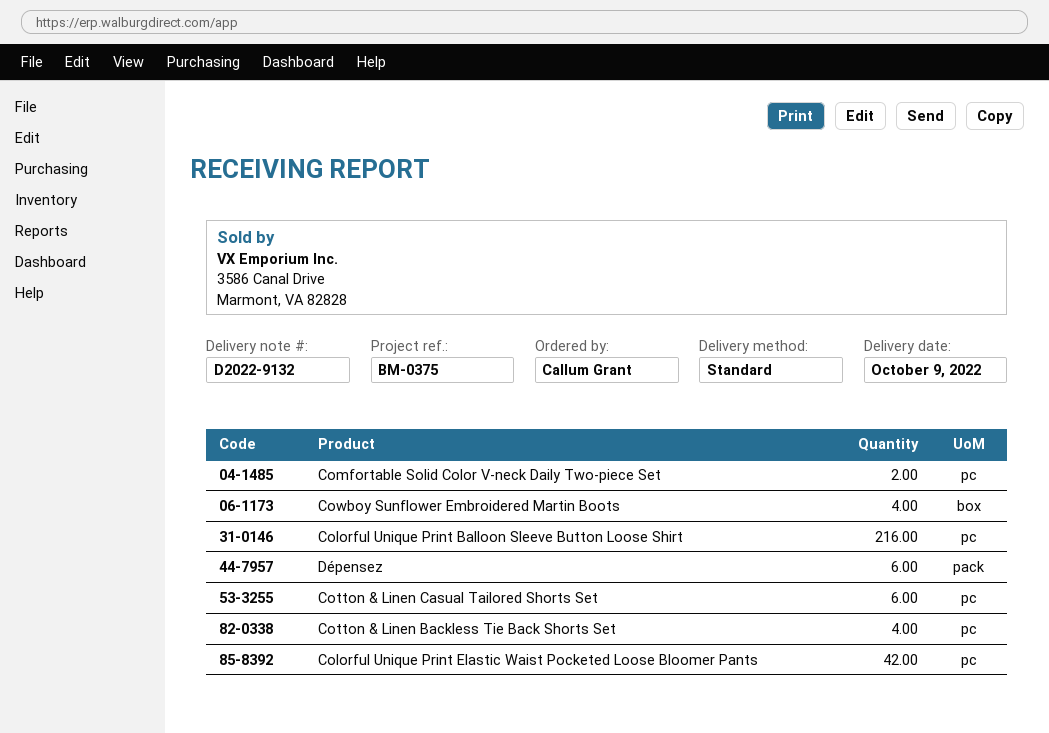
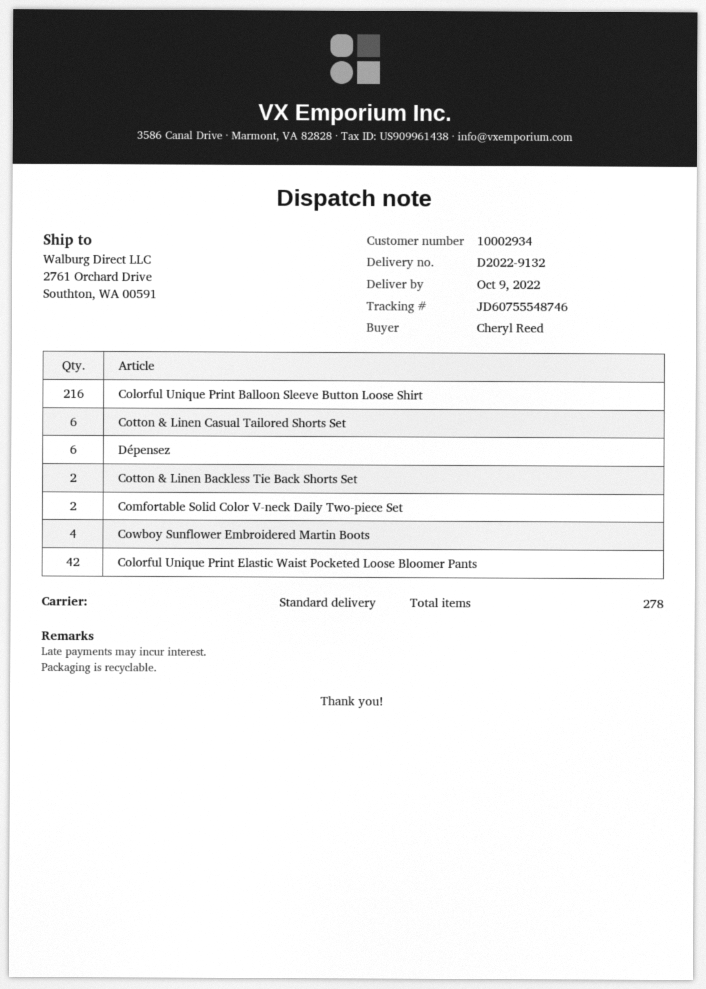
ordered by: Callum Grant -> Cheryl Reed
Cotton & Linen Backless Tie Back Shorts Set: 4 -> 2

